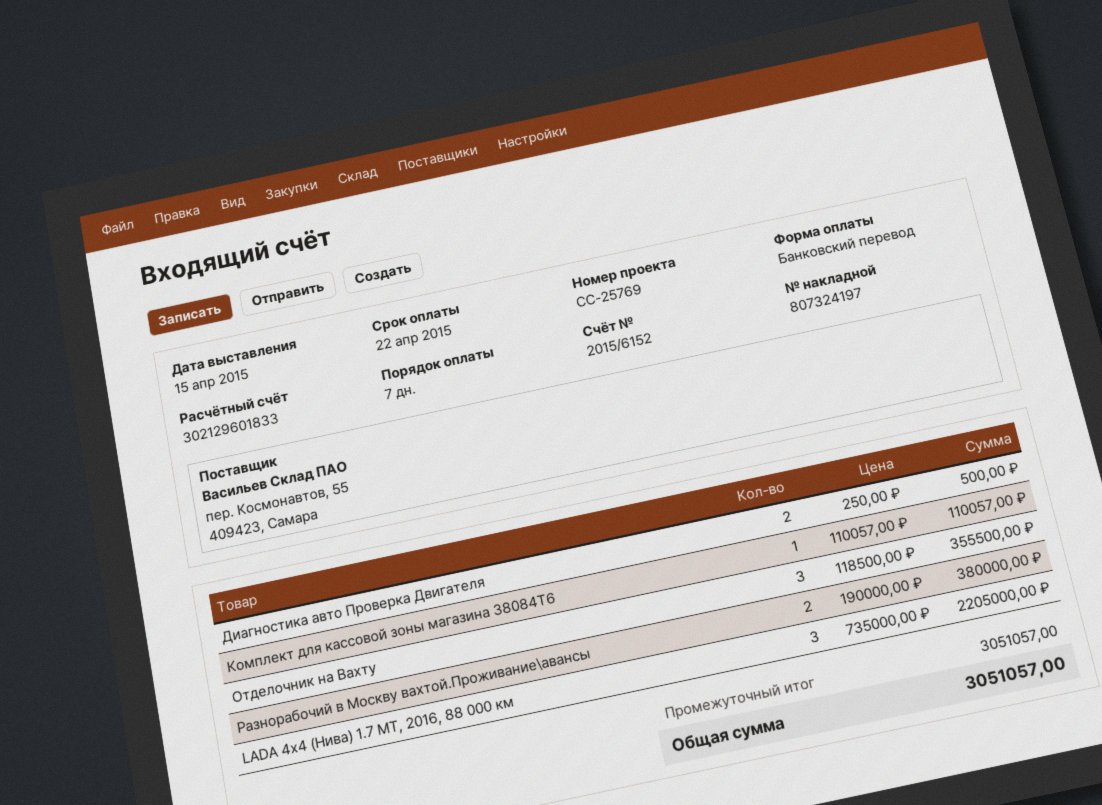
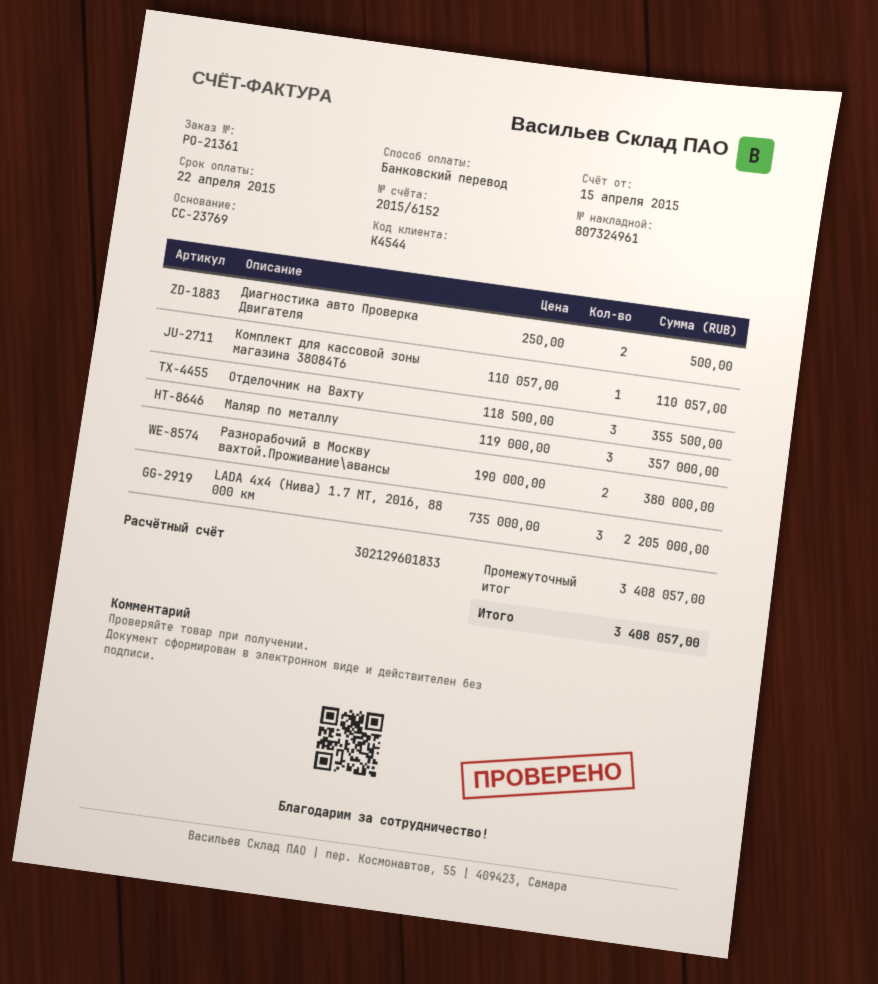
delivery note number: 807324197 -> 807324961
reference: CC-25769 -> CC-23769
Маляр по металлу: none -> 3 x 119000.00 = 357000.00
subtotal: 3051057.00 -> 3408057.00
total: 3051057.00 -> 3408057.00

